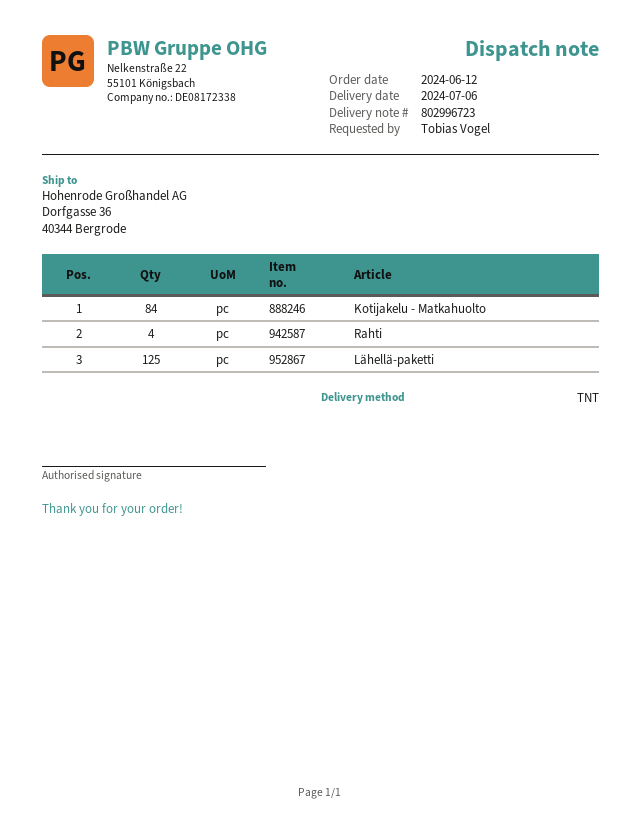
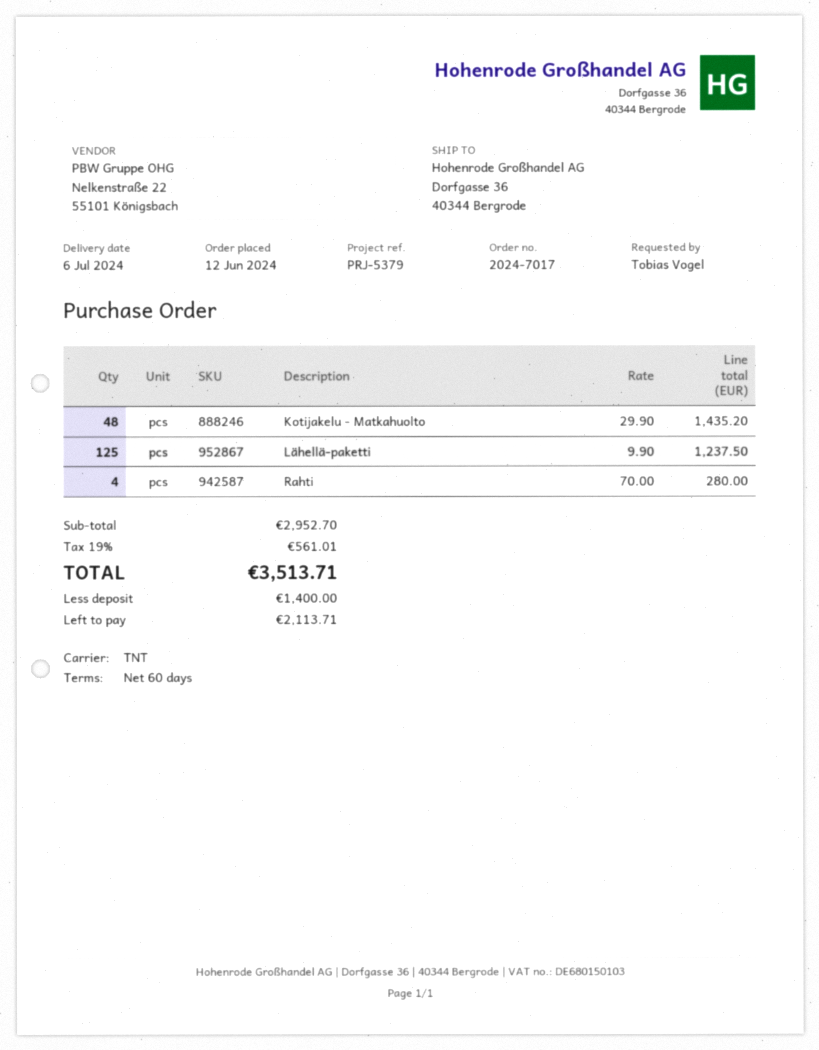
Kotijakelu - Matkahuolto: 84 -> 48

